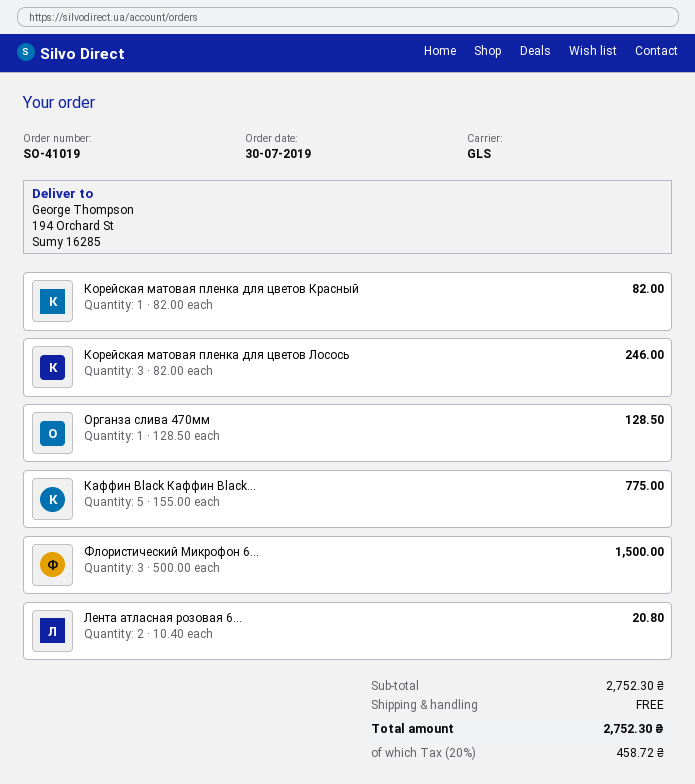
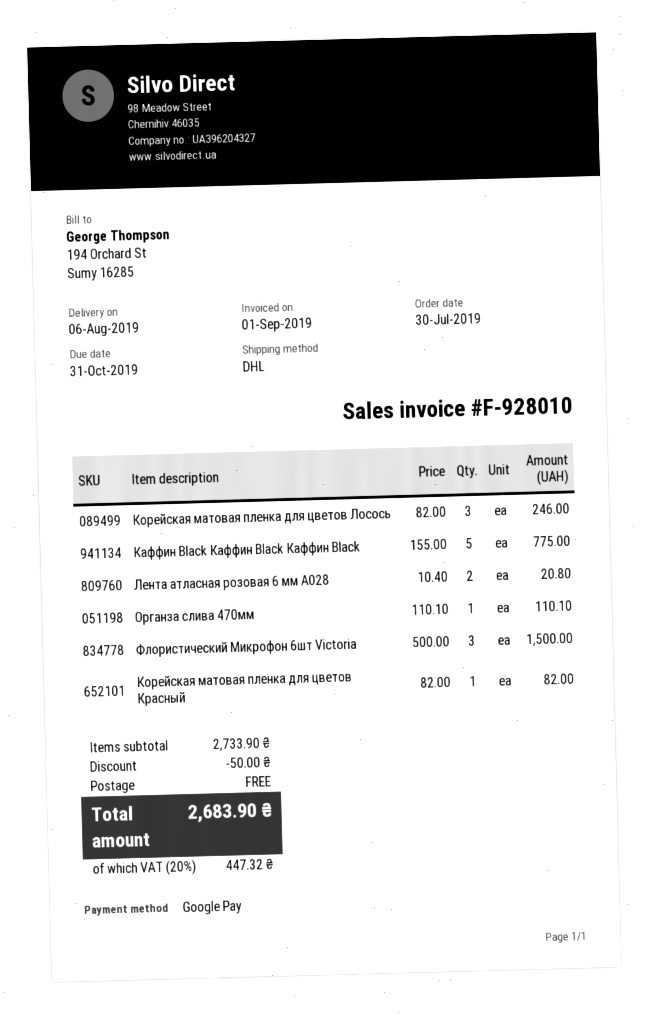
shipping method: GLS -> DHL
Органза слива 470мм: 1 x 128.50 = 128.50 -> 1 x 110.10 = 110.10
subtotal: 2752.30 -> 2733.90
discount: none -> 50.00
tax: 20% = 458.72 -> 20% = 447.32
total: 2752.30 -> 2683.90

